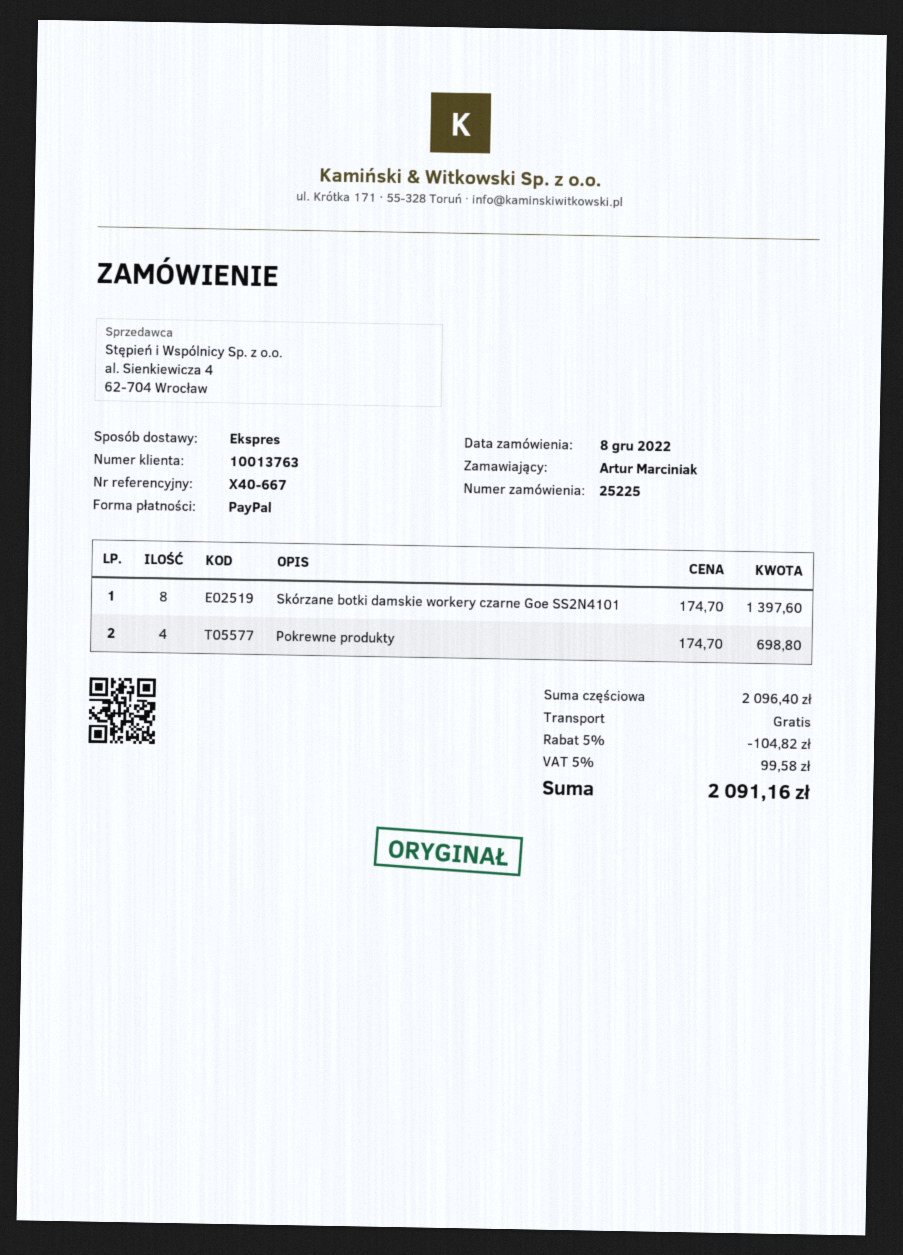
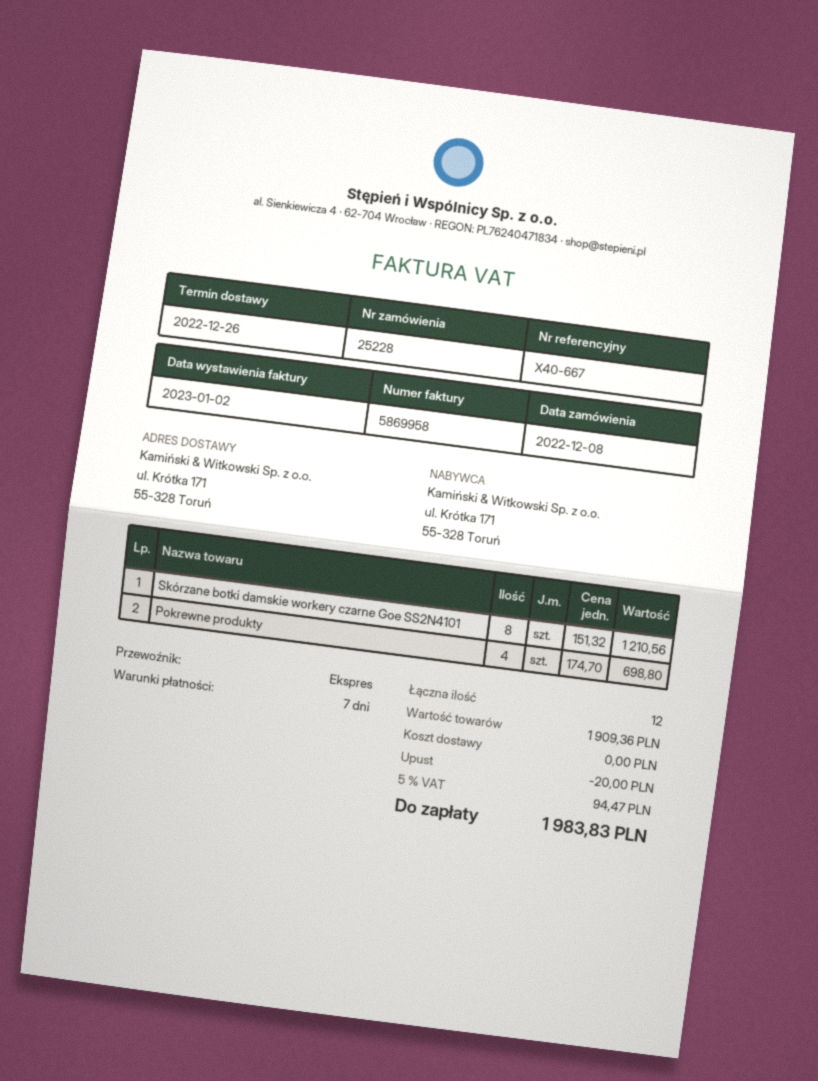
order number: 25225 -> 25228
Skórzane botki damskie workery czarne Goe SS2N4101: 8 x 174.70 = 1397.60 -> 8 x 151.32 = 1210.56
subtotal: 2096.40 -> 1909.36
discount: 104.82 -> 20.00
tax: 5% = 99.58 -> 5% = 94.47
total: 2091.16 -> 1983.83

